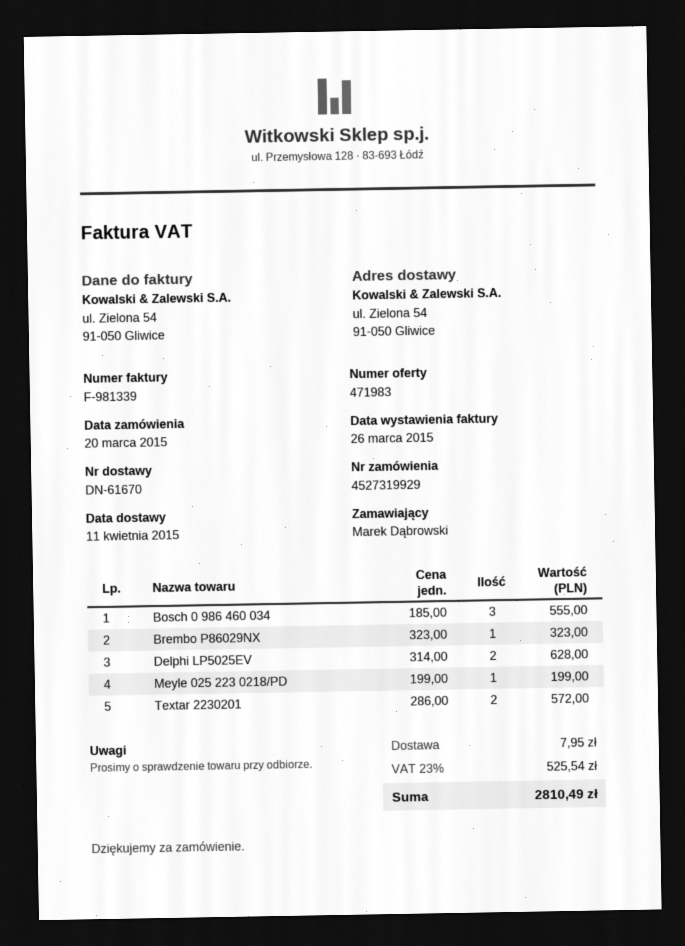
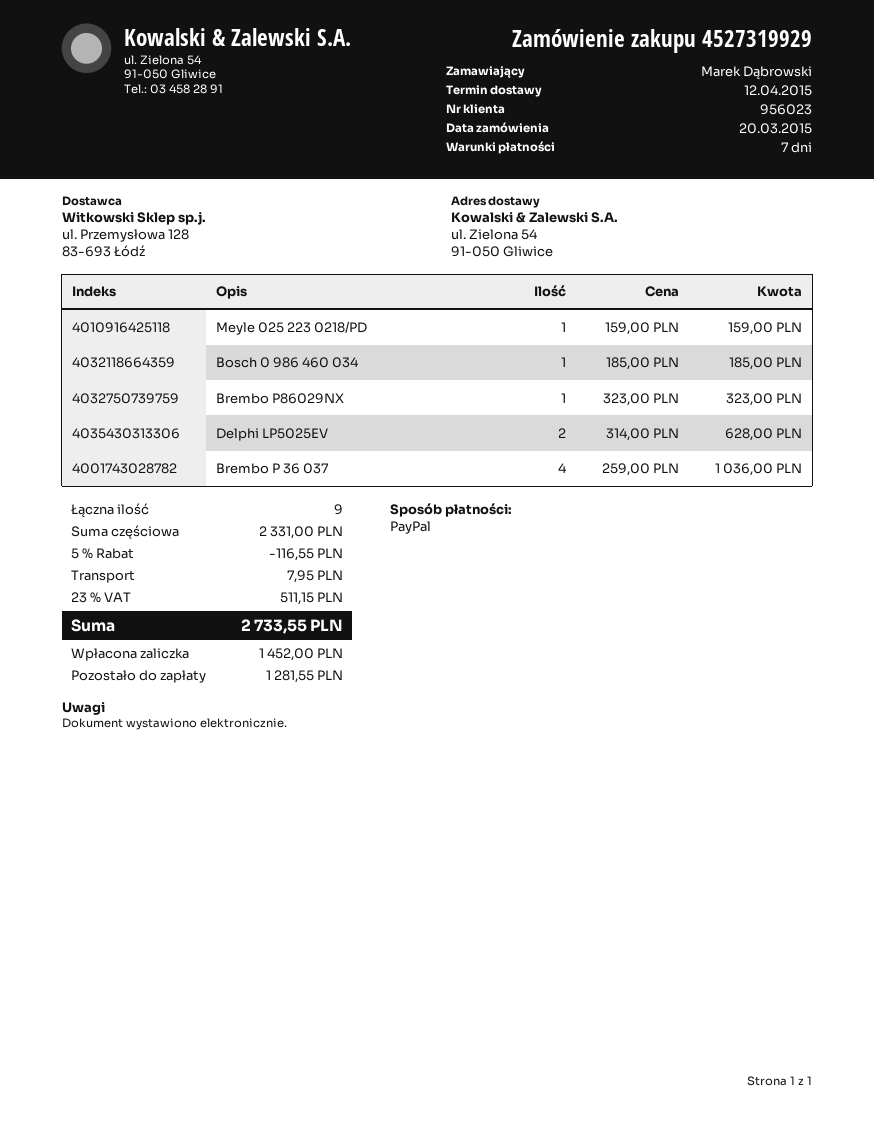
delivery date: 2015-04-11 -> 2015-04-12
Bosch 0 986 460 034: 3 x 185.00 = 555.00 -> 1 x 185.00 = 185.00
Meyle 025 223 0218/PD: 1 x 199.00 = 199.00 -> 1 x 159.00 = 159.00
Textar 2230201: 2 x 286.00 = 572.00 -> none
Brembo P 36 037: none -> 4 x 259.00 = 1036.00
discount: none -> 5% = 116.55
tax: 23% = 525.54 -> 23% = 511.15
total: 2810.49 -> 2733.55

